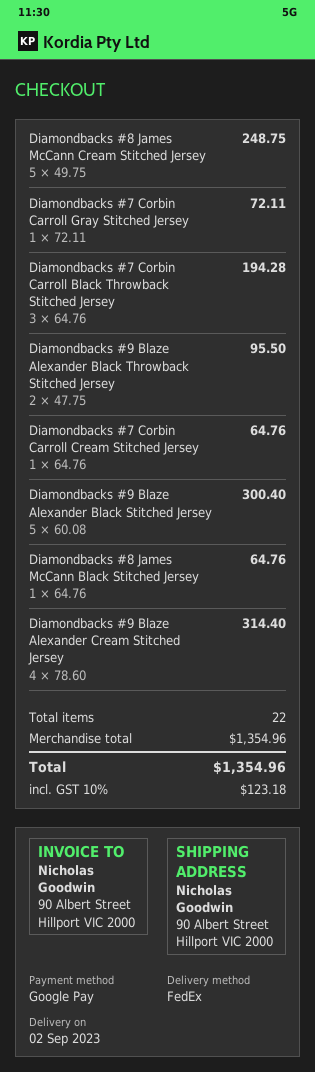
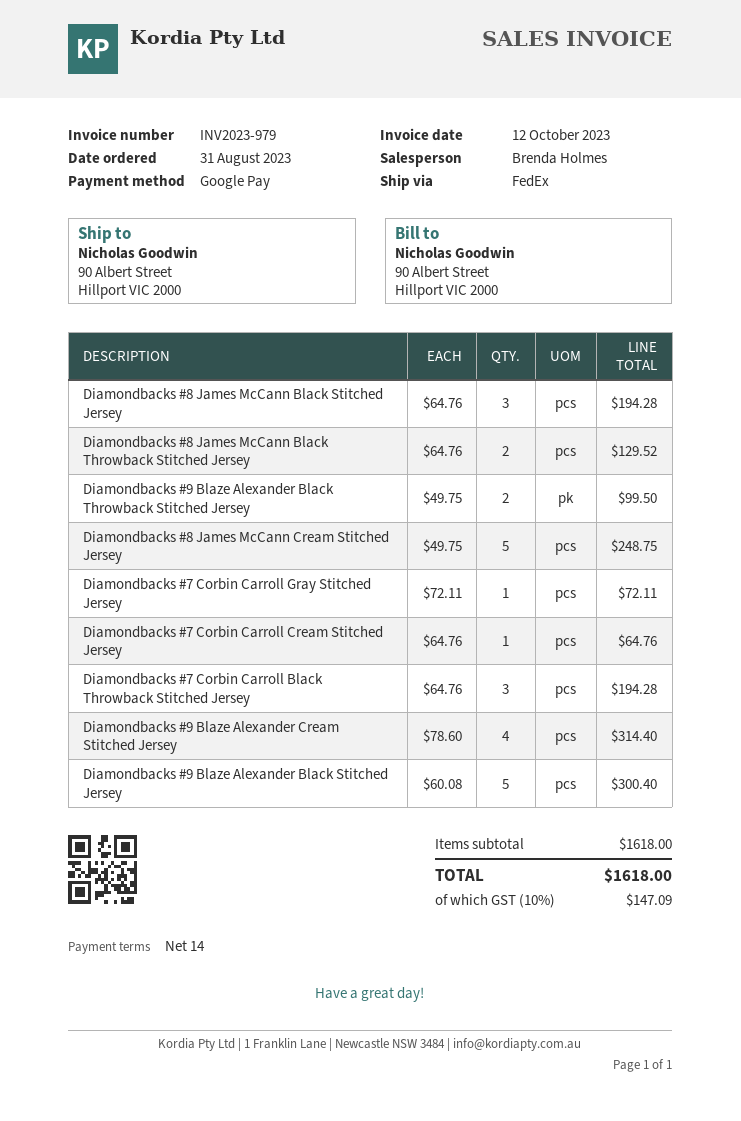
Diamondbacks #9 Blaze Alexander Black Throwback Stitched Jersey: 2 x 47.75 = 95.50 -> 2 x 49.75 = 99.50
Diamondbacks #8 James McCann Black Stitched Jersey: 1 x 64.76 = 64.76 -> 3 x 64.76 = 194.28
Diamondbacks #8 James McCann Black Throwback Stitched Jersey: none -> 2 x 64.76 = 129.52
subtotal: 1354.96 -> 1618.00
tax: 10% = 123.18 -> 10% = 147.09
total: 1354.96 -> 1618.00

